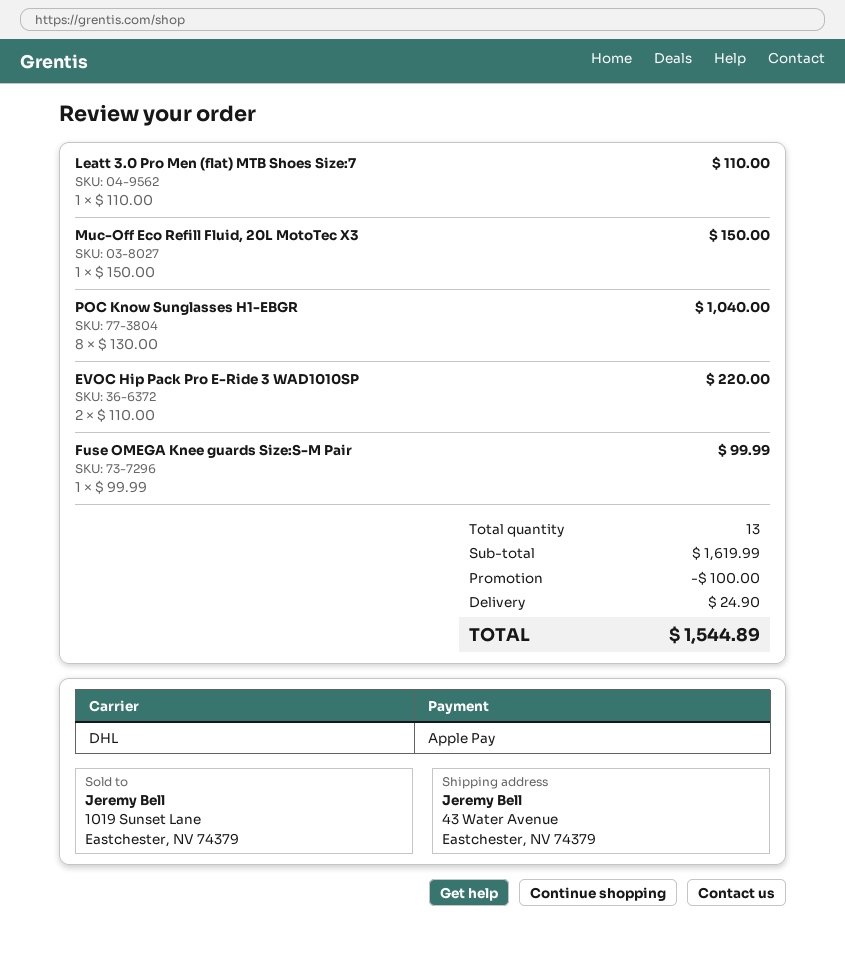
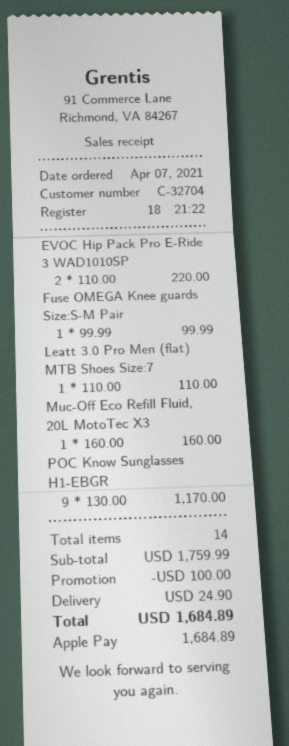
Muc-Off Eco Refill Fluid, 20L MotoTec X3: 1 x 150.00 = 150.00 -> 1 x 160.00 = 160.00
POC Know Sunglasses H1-EBGR: 8 x 130.00 = 1040.00 -> 9 x 130.00 = 1170.00
total quantity: 13 -> 14
subtotal: 1619.99 -> 1759.99
total: 1544.89 -> 1684.89

